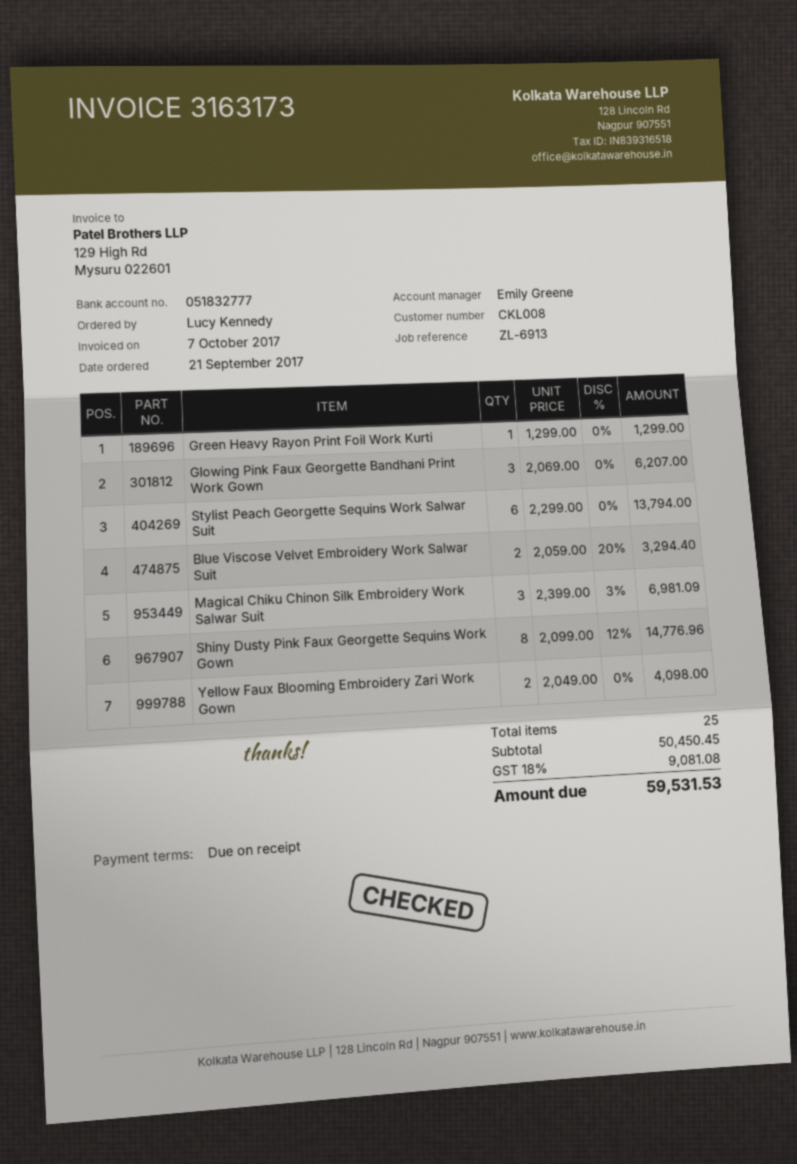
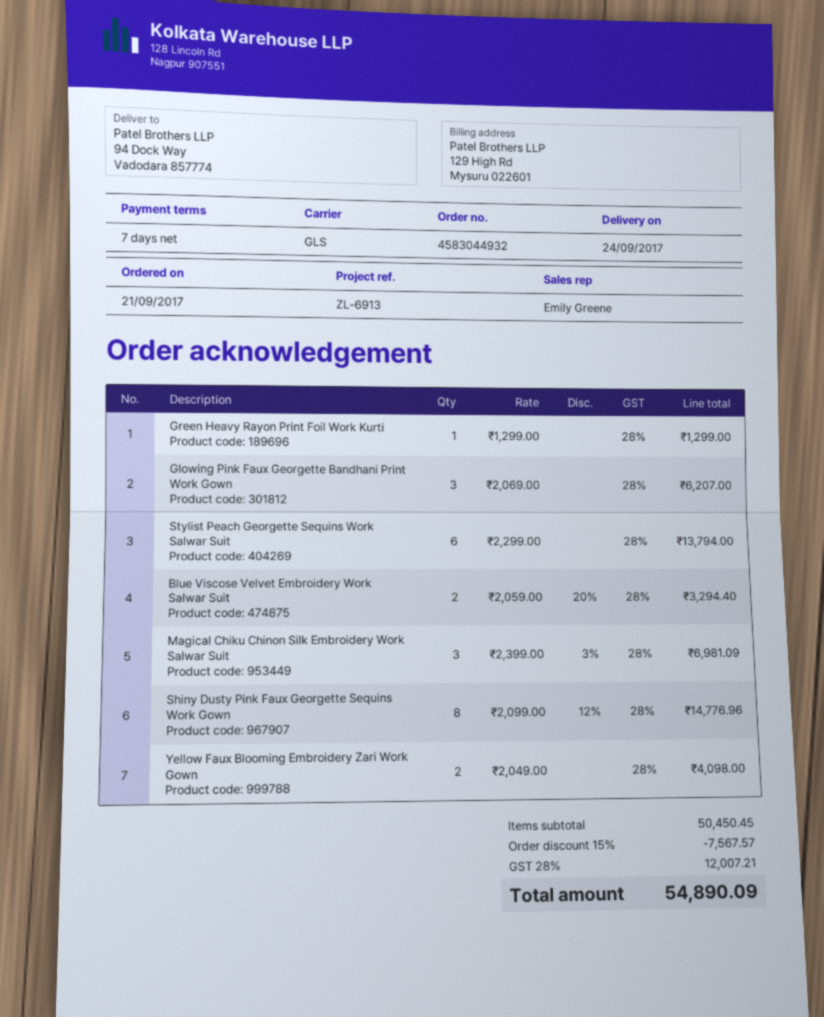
payment terms: on receipt -> 7 days
discount: none -> 15% = 7567.57
tax: 18% = 9081.08 -> 28% = 12007.21
total: 59531.53 -> 54890.09

